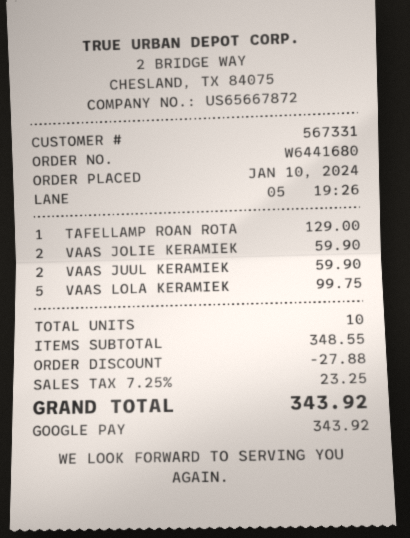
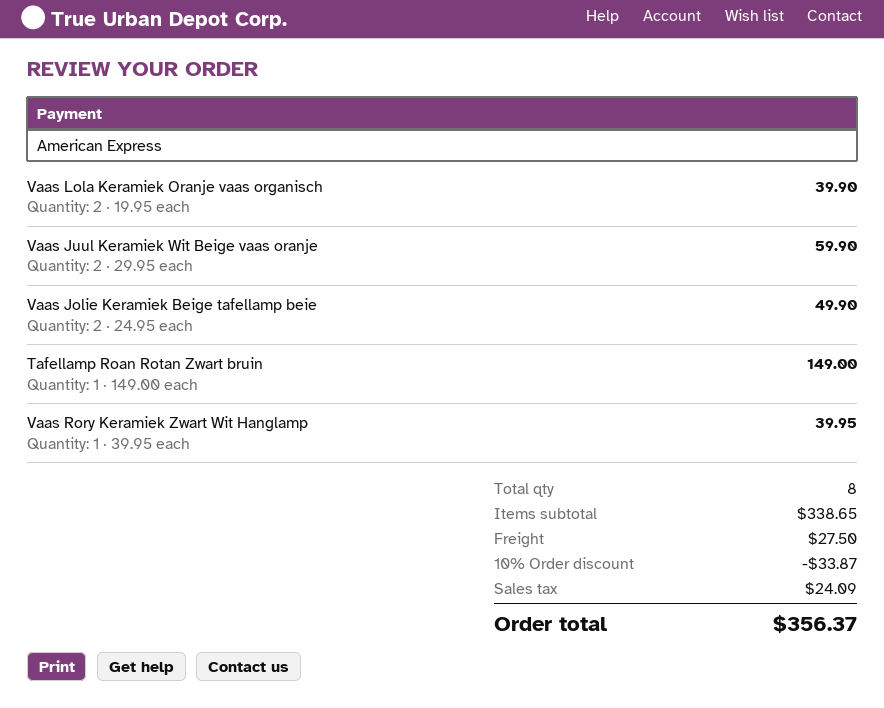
payment method: Google Pay -> American Express
TAFELLAMP ROAN ROTA: 1 for 129.00 -> 1 for 149.00
VAAS JOLIE KERAMIEK: 2 for 59.90 -> 2 for 49.90
VAAS LOLA KERAMIEK: 5 for 99.75 -> 2 for 39.90
Vaas Rory Keramiek Zwart Wit Hanglamp: none -> 1 for 39.95
total quantity: 10 -> 8
subtotal: 348.55 -> 338.65
discount: 27.88 -> 33.87
shipping: none -> 27.50
tax: 23.25 -> 24.09
total: 343.92 -> 356.37

